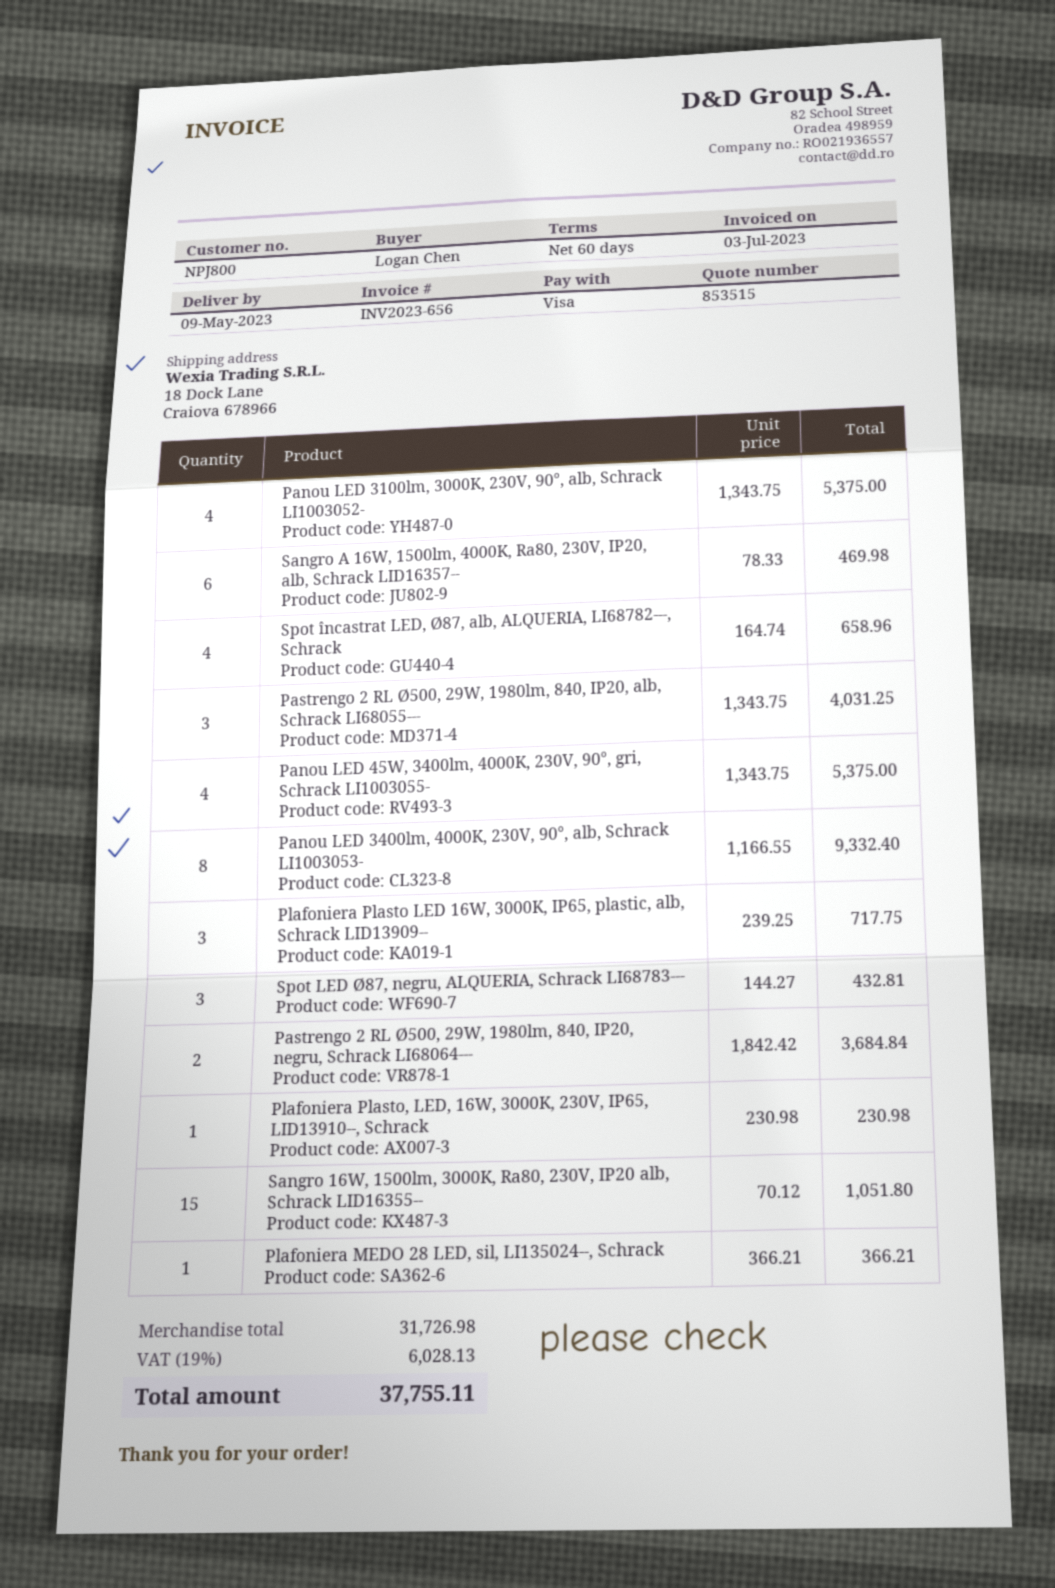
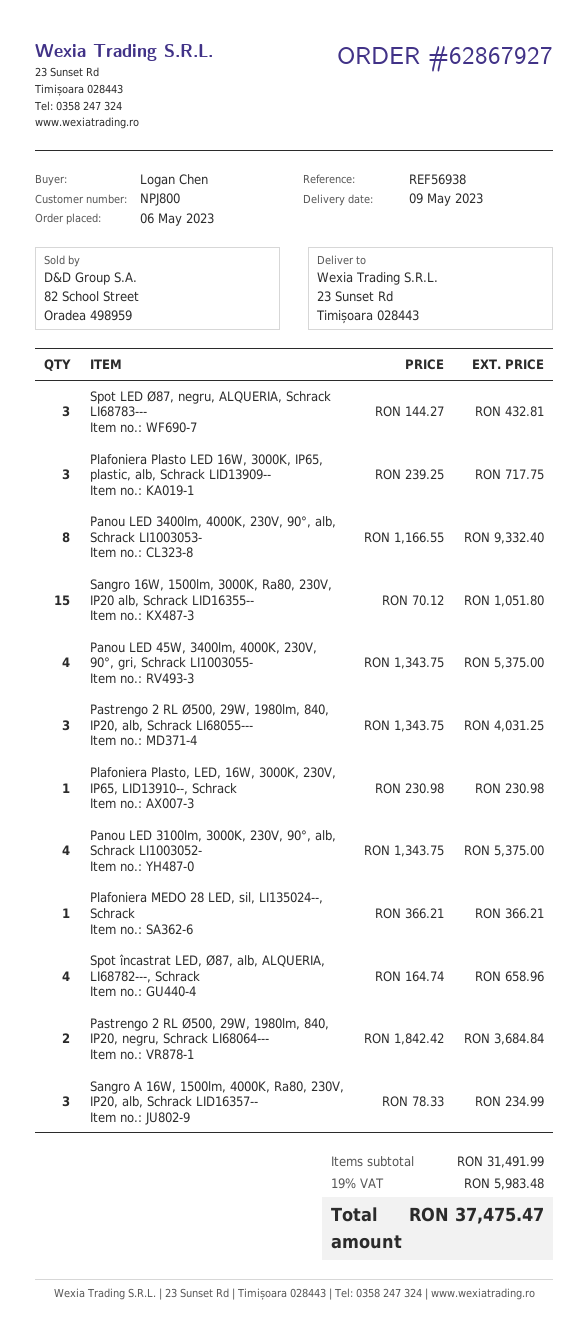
ship to: 18 Dock Lane, Craiova 678966 -> 23 Sunset Rd, Timișoara 028443
Sangro A 16W, 1500lm, 4000K, Ra80, 230V, IP20, alb, Schrack LID16357--: 6 x 78.33 = 469.98 -> 3 x 78.33 = 234.99
subtotal: 31726.98 -> 31491.99
tax: 19% = 6028.13 -> 19% = 5983.48
total: 37755.11 -> 37475.47

